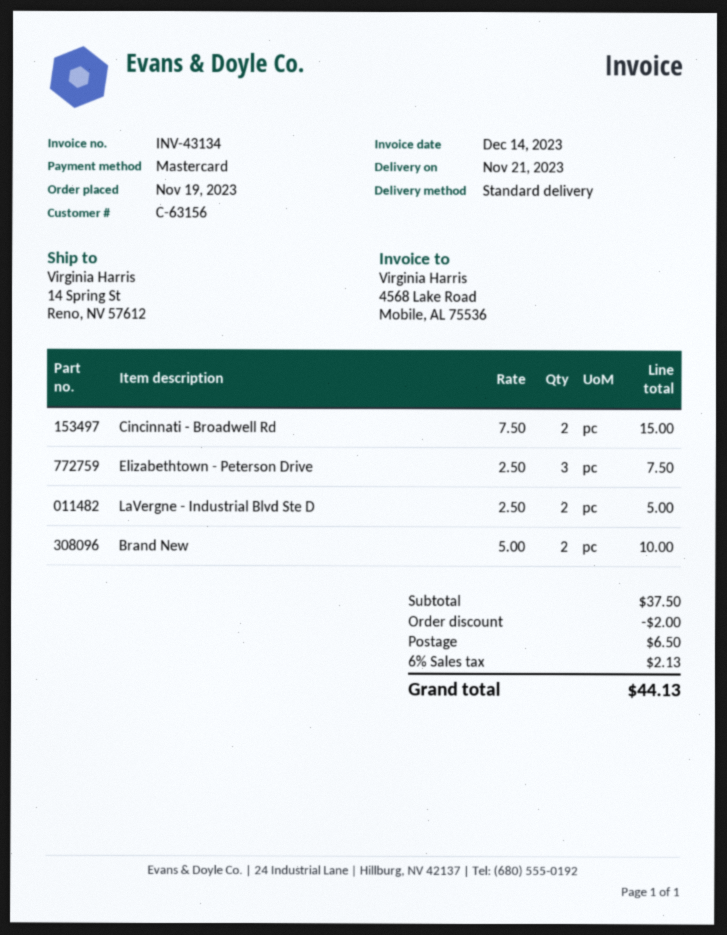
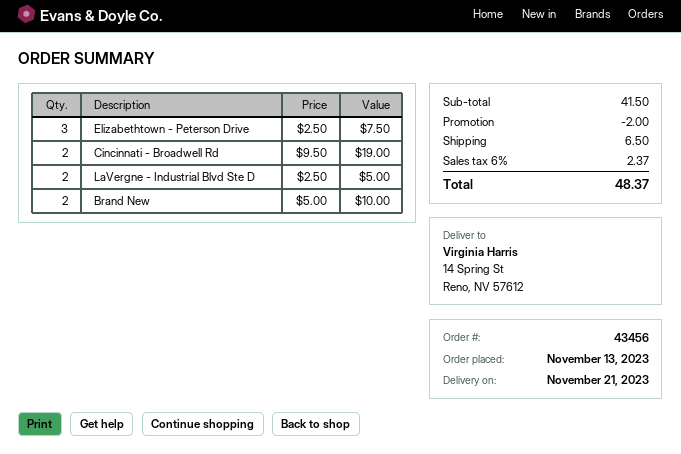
order date: 2023-11-19 -> 2023-11-13
Cincinnati - Broadwell Rd: 2 x 7.50 = 15.00 -> 2 x 9.50 = 19.00
subtotal: 37.50 -> 41.50
tax: 6% = 2.13 -> 6% = 2.37
total: 44.13 -> 48.37

